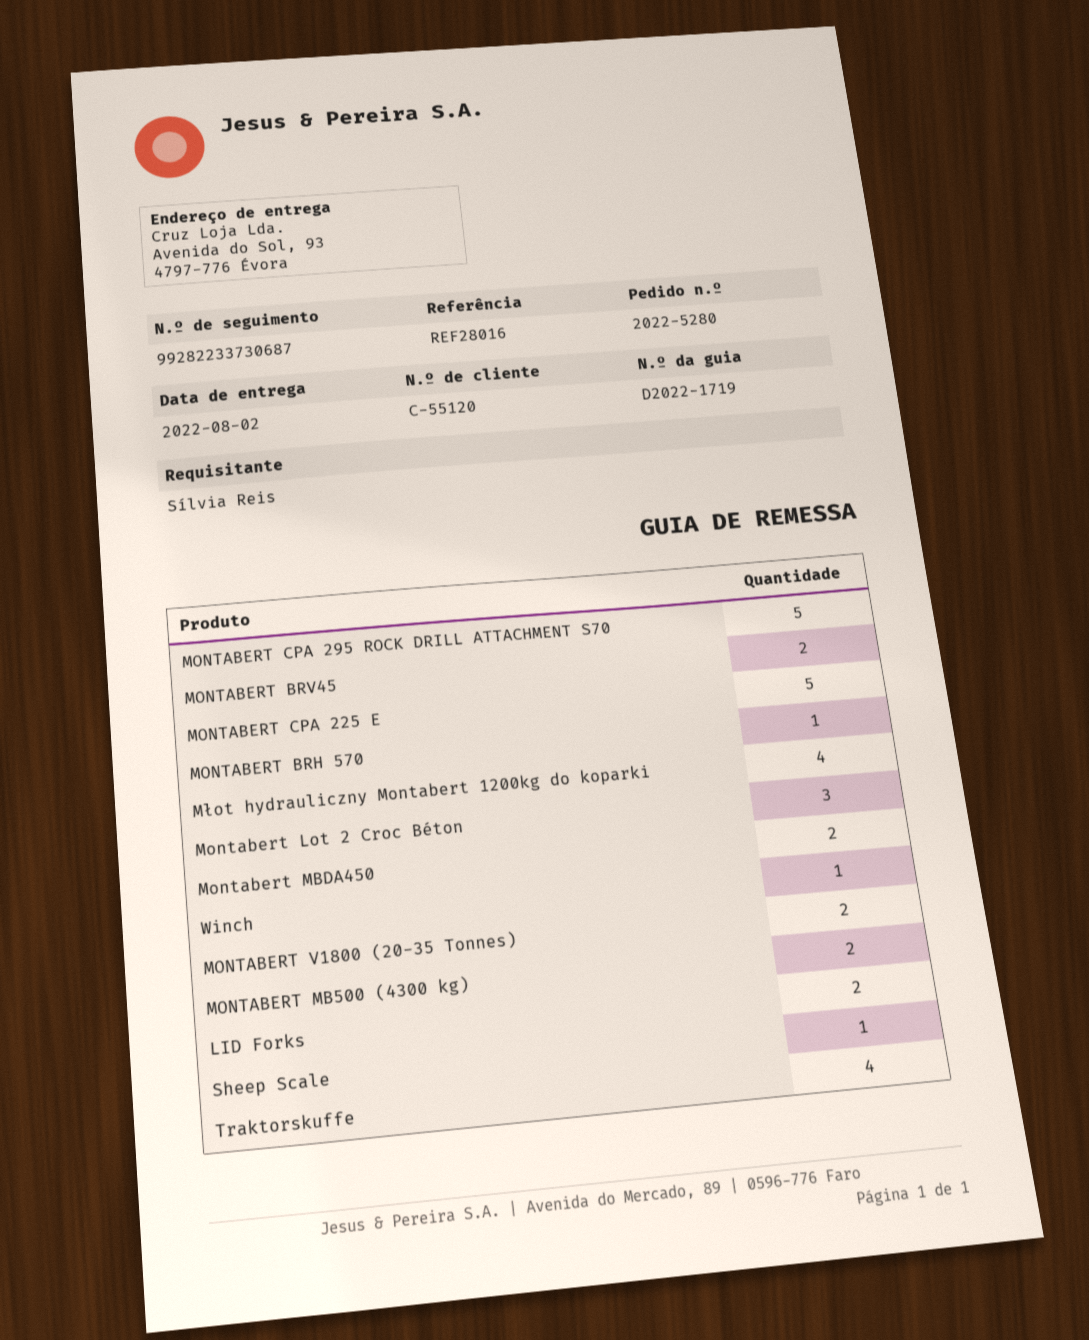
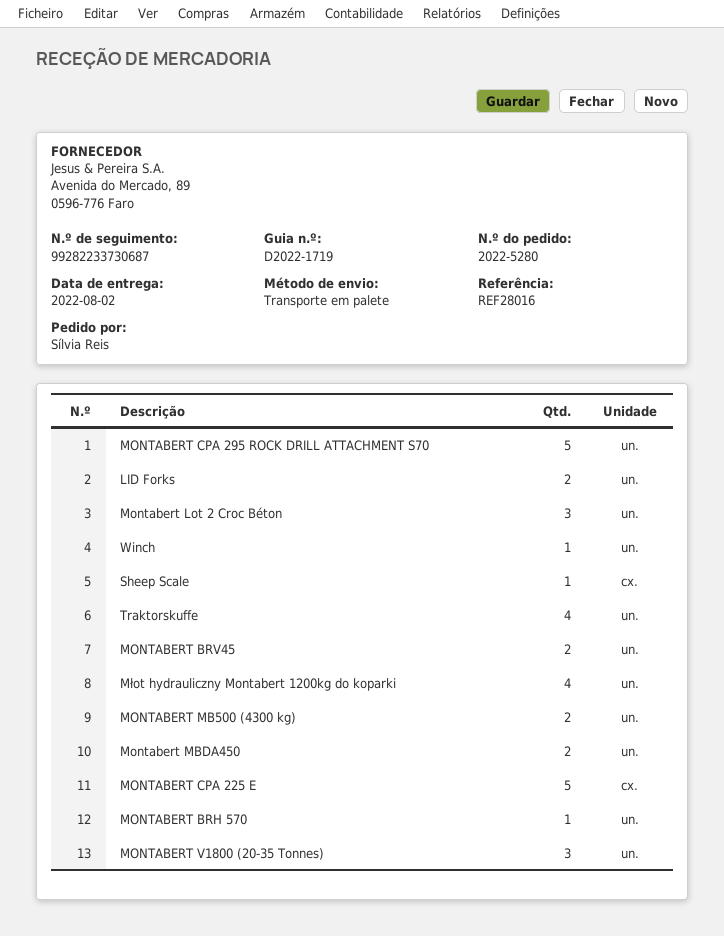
MONTABERT V1800 (20-35 Tonnes): 2 -> 3

